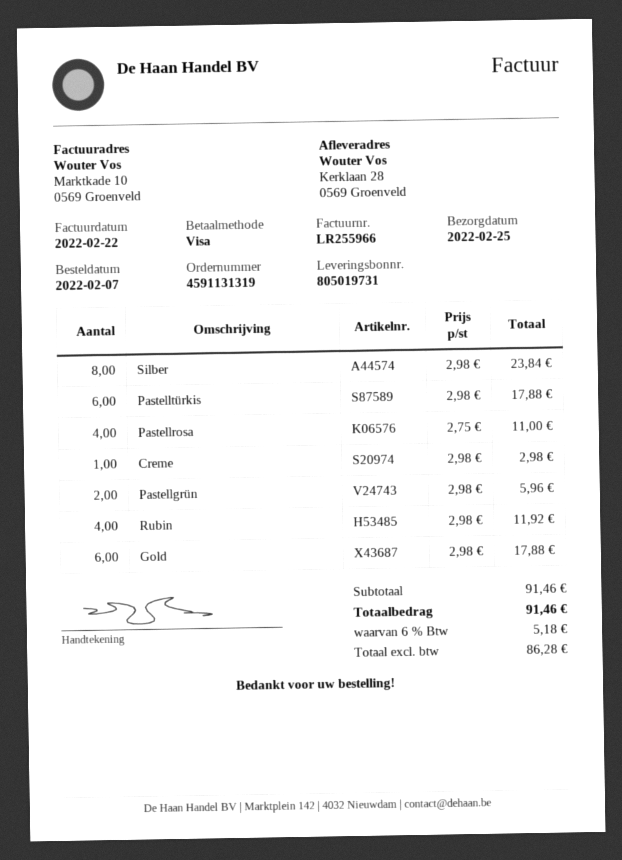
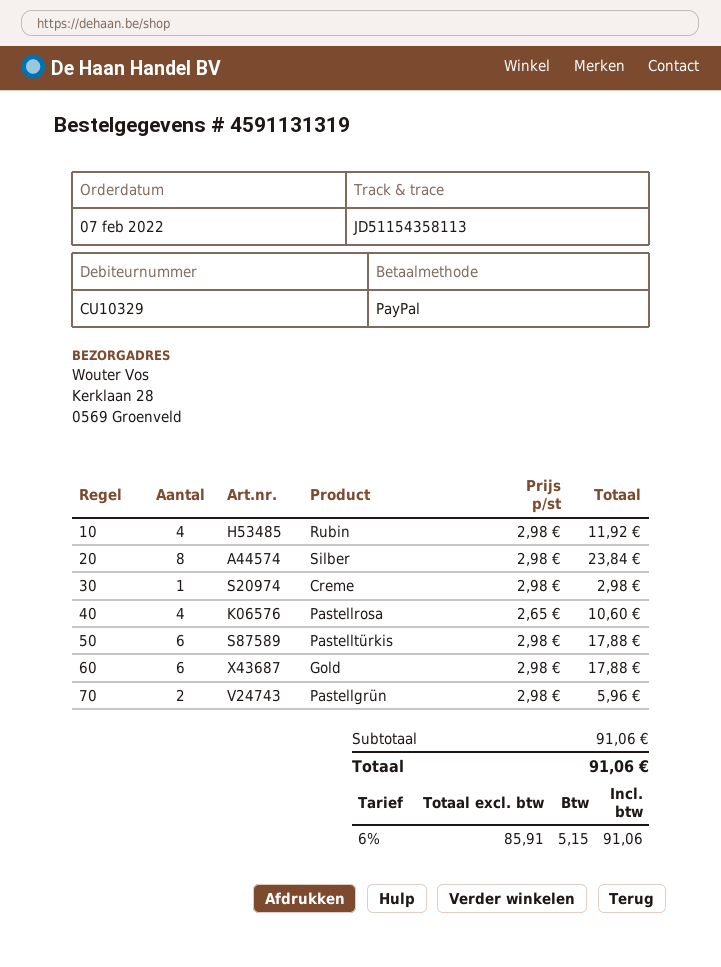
payment method: Visa -> PayPal
Pastellrosa: 4 x 2.75 = 11.00 -> 4 x 2.65 = 10.60
subtotal: 91.46 -> 91.06
net: 86.28 -> 85.91
tax: 6% = 5.18 -> 6% = 5.15
total: 91.46 -> 91.06

